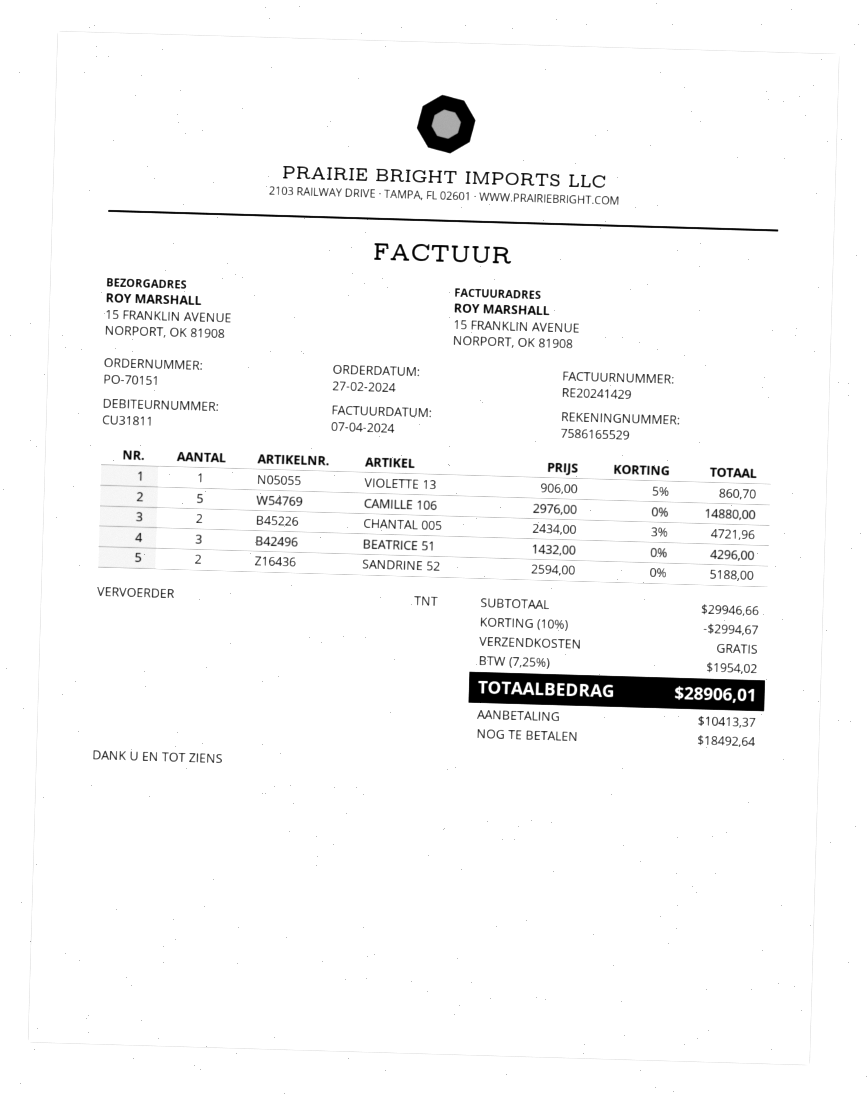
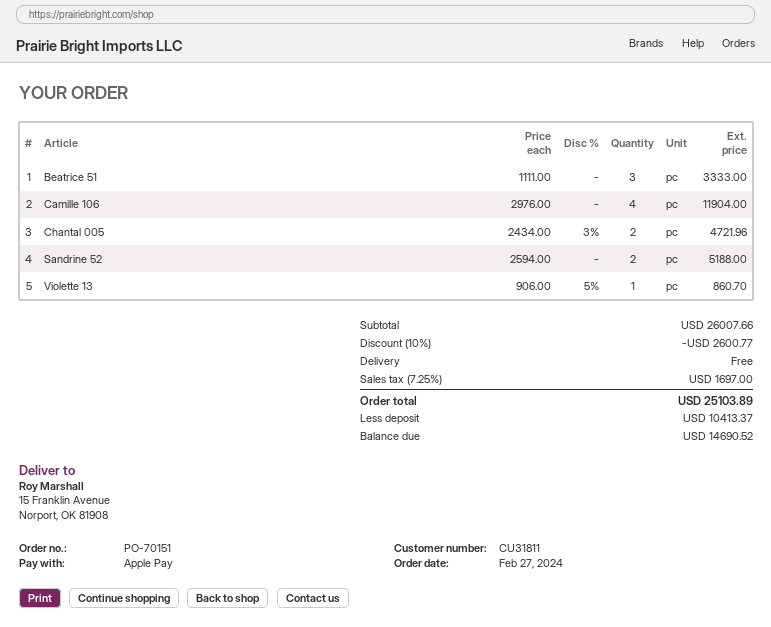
CAMILLE 106: 5 x 2976.00 = 14880.00 -> 4 x 2976.00 = 11904.00
BEATRICE 51: 3 x 1432.00 = 4296.00 -> 3 x 1111.00 = 3333.00
subtotal: 29946.66 -> 26007.66
discount: 10% = 2994.67 -> 10% = 2600.77
tax: 7.25% = 1954.02 -> 7.25% = 1697.00
total: 28906.01 -> 25103.89
balance: 18492.64 -> 14690.52

